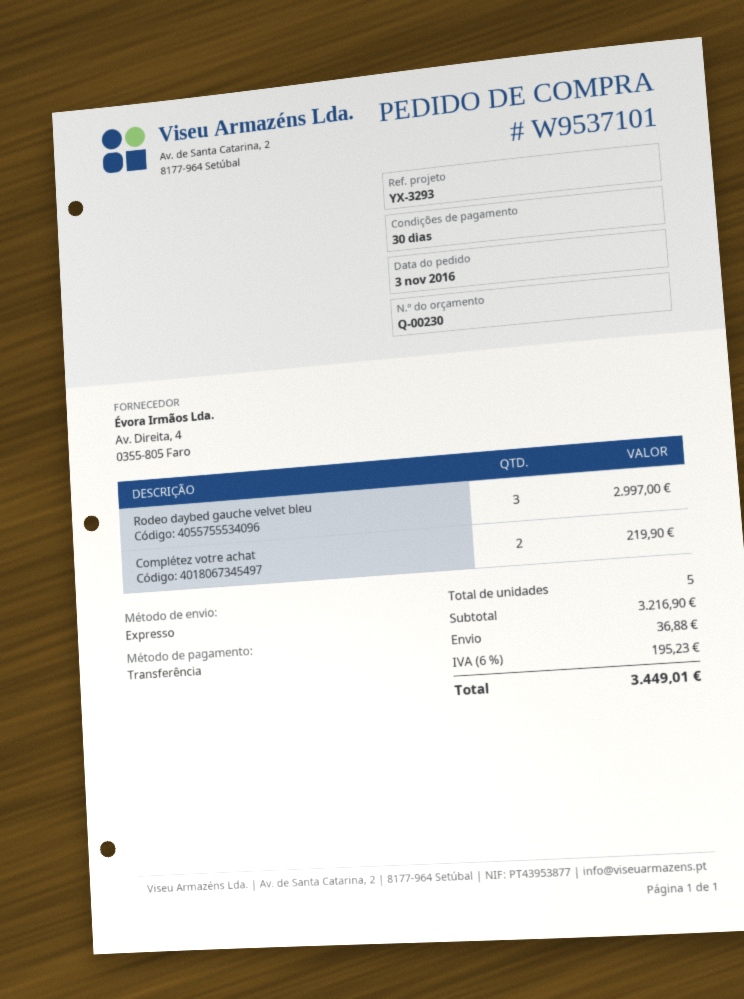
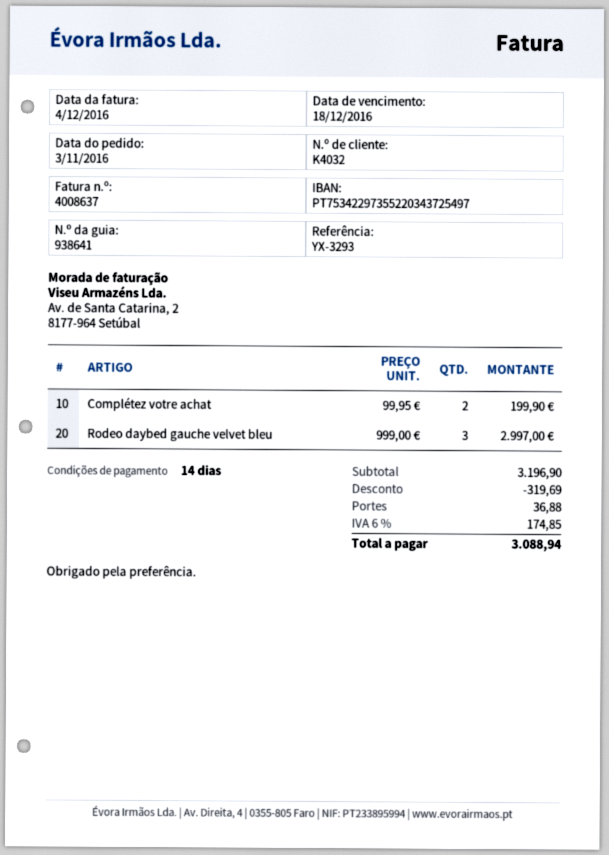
payment terms: 30 days -> 14 days
Complétez votre achat: 2 for 219.90 -> 2 for 199.90
subtotal: 3216.90 -> 3196.90
discount: none -> 319.69
tax: 6% = 195.23 -> 6% = 174.85
total: 3449.01 -> 3088.94

